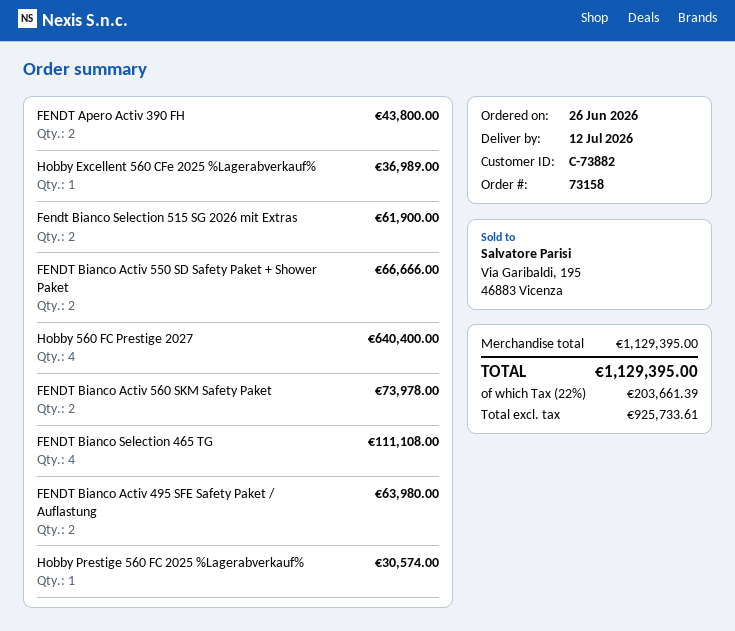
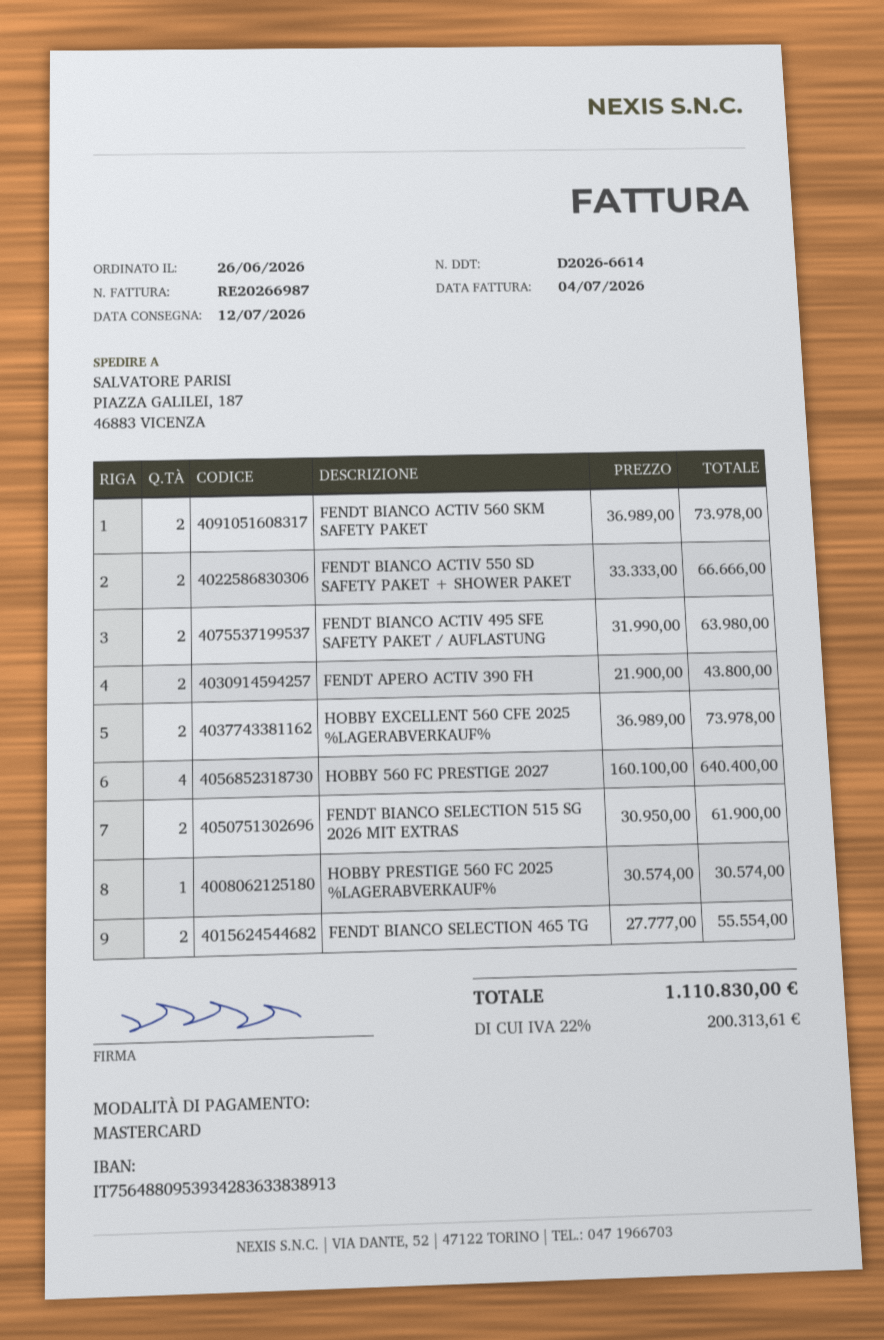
Hobby Excellent 560 CFe 2025 %Lagerabverkauf%: 1 for 36989.00 -> 2 for 73978.00
FENDT Bianco Selection 465 TG: 4 for 111108.00 -> 2 for 55554.00
tax: 22% = 203661.39 -> 22% = 200313.61
total: 1129395.00 -> 1110830.00

